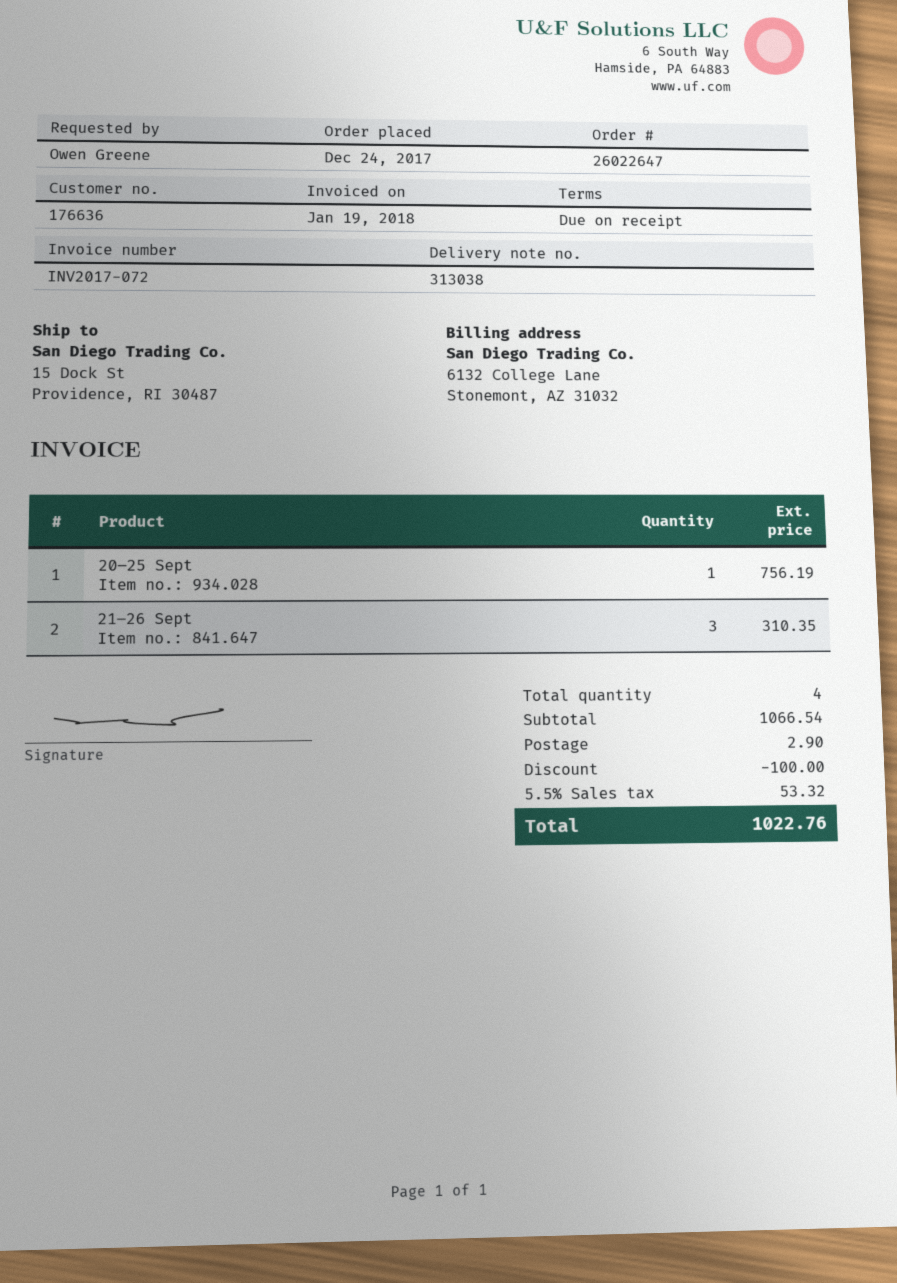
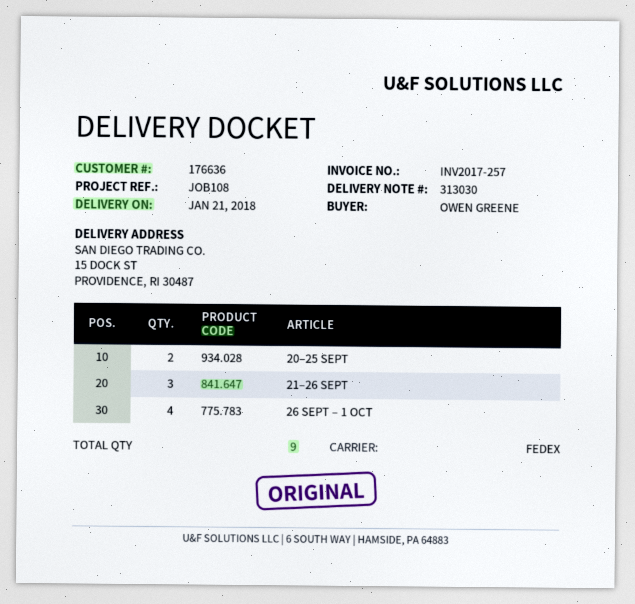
delivery note number: 313038 -> 313030
invoice number: INV2017-072 -> INV2017-257
20–25 Sept: 1 -> 2
26 SEPT – 1 OCT: none -> 4
total quantity: 4 -> 9

